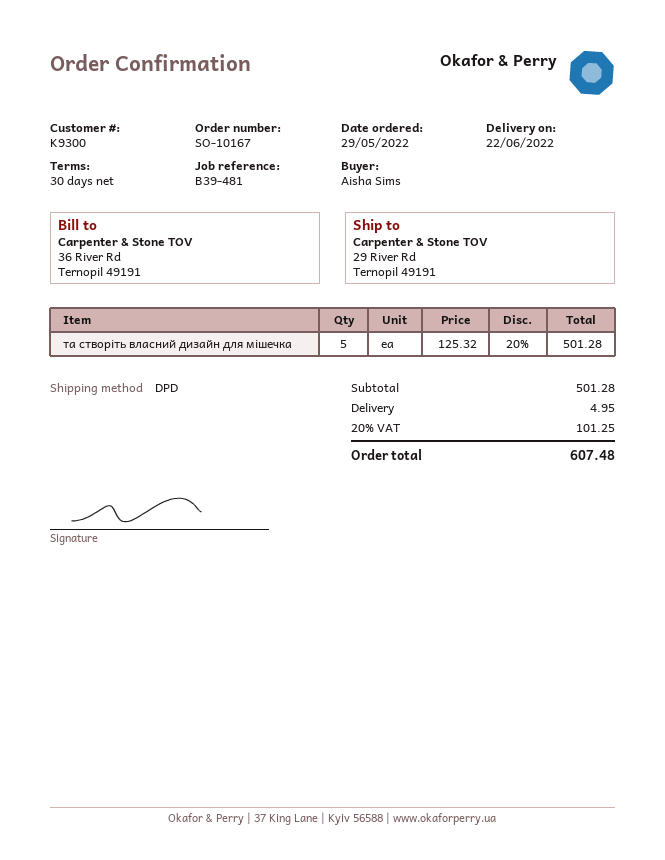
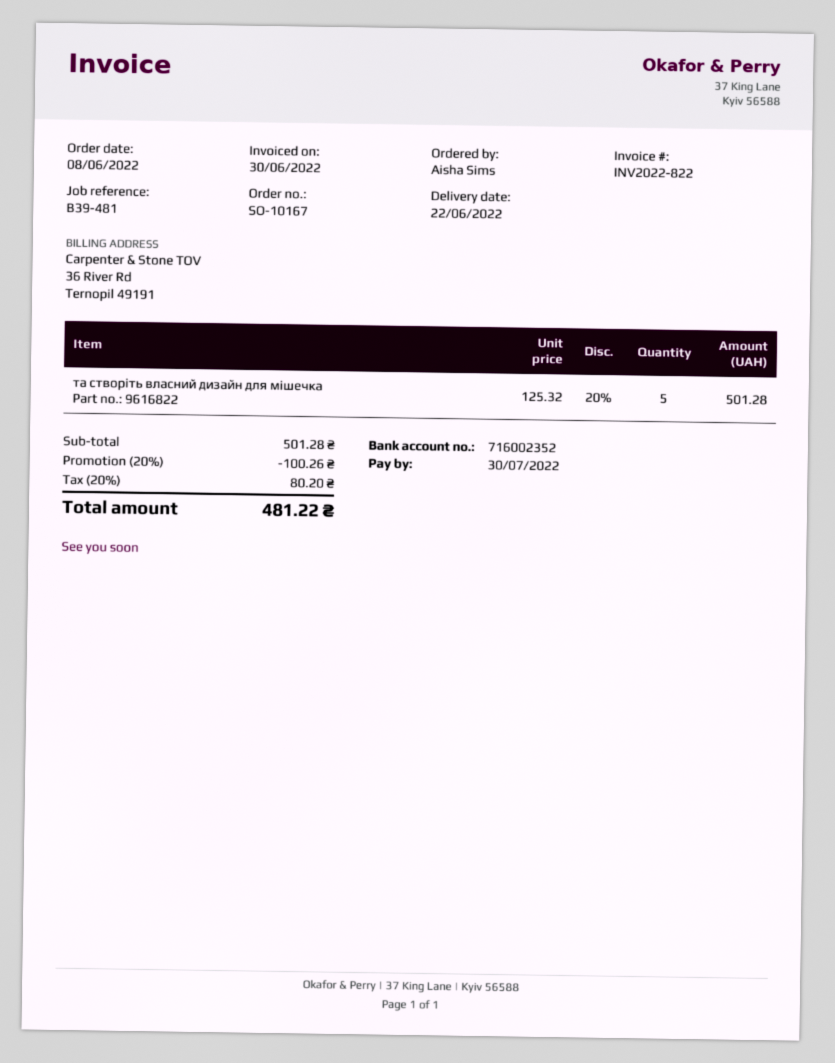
order date: 2022-05-29 -> 2022-06-08
discount: none -> 20% = 100.26
shipping: 4.95 -> none
tax: 20% = 101.25 -> 20% = 80.20
total: 607.48 -> 481.22

